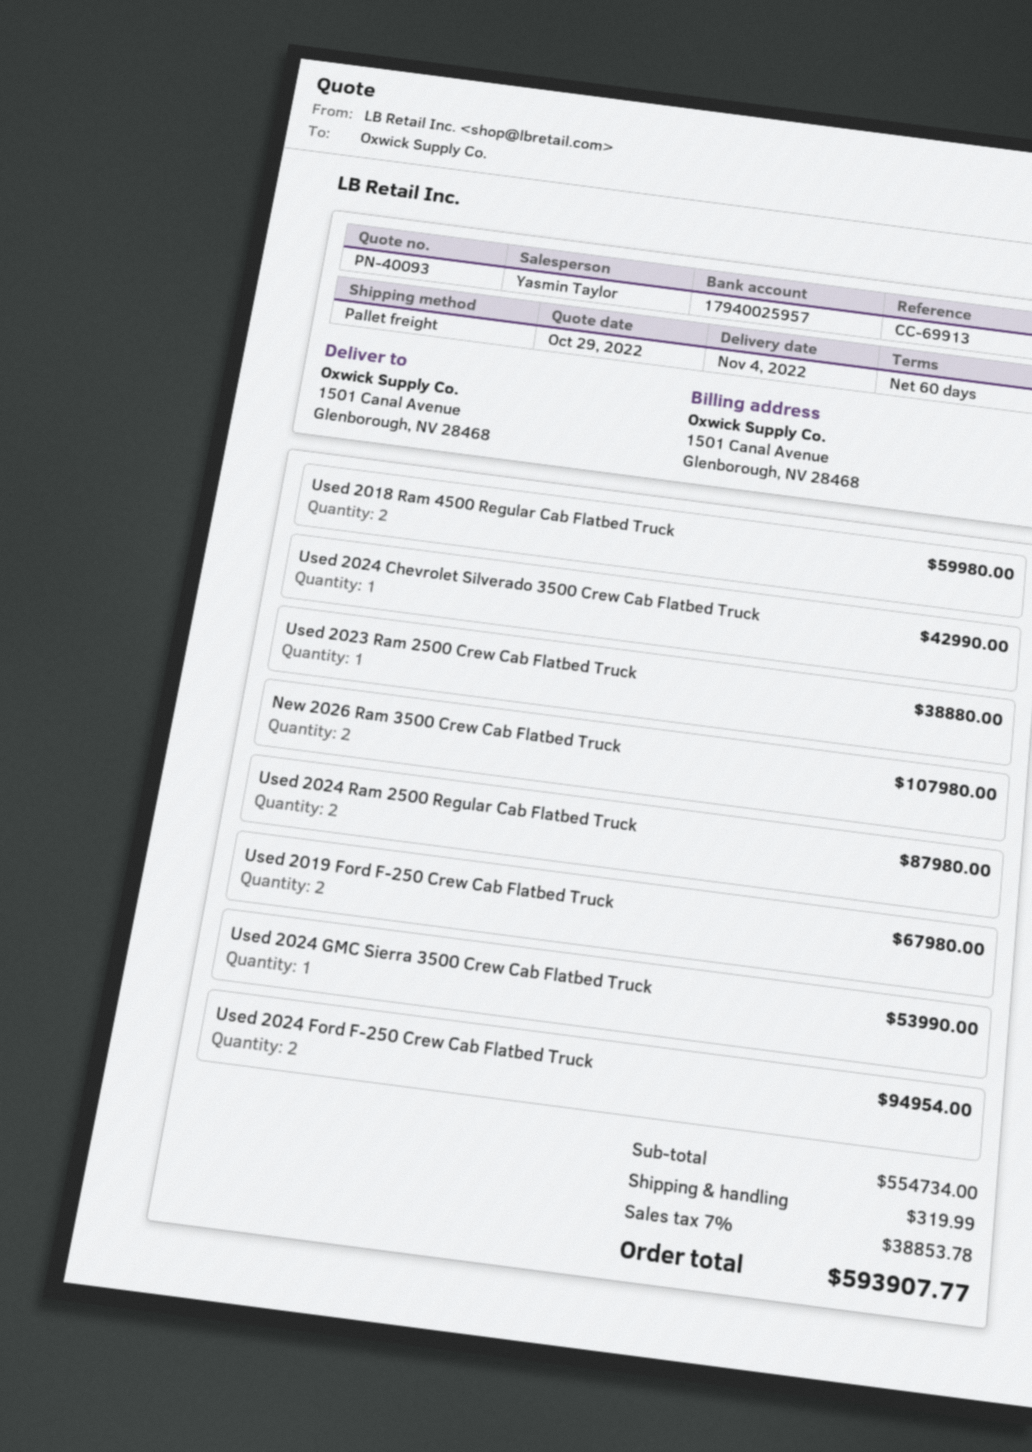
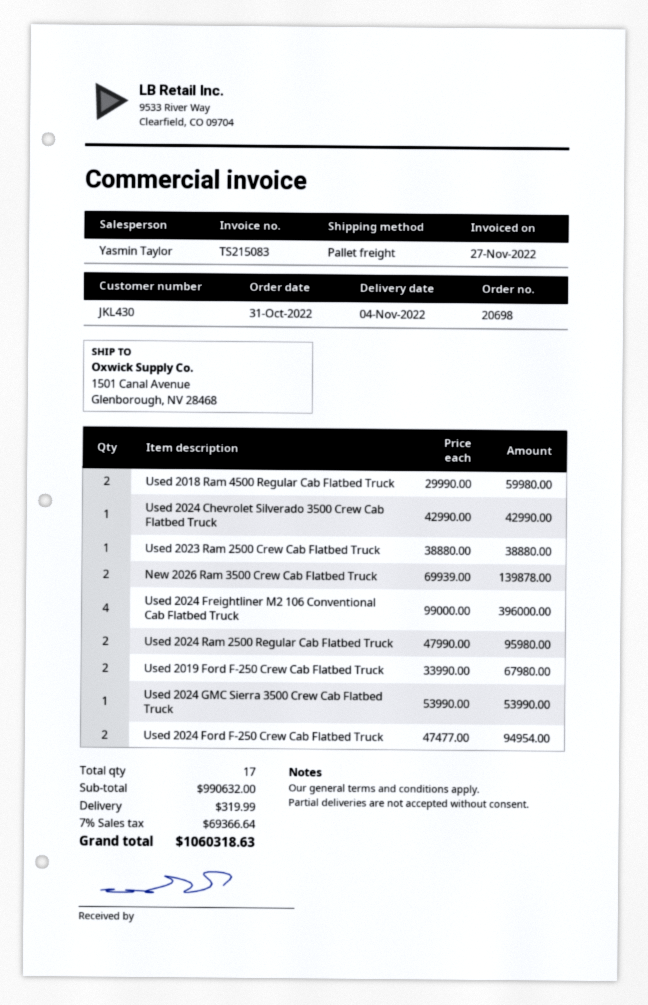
New 2026 Ram 3500 Crew Cab Flatbed Truck: 2 for 107980.00 -> 2 for 139878.00
Used 2024 Ram 2500 Regular Cab Flatbed Truck: 2 for 87980.00 -> 2 for 95980.00
Used 2024 Freightliner M2 106 Conventional Cab Flatbed Truck: none -> 4 for 396000.00
subtotal: 554734.00 -> 990632.00
tax: 7% = 38853.78 -> 7% = 69366.64
total: 593907.77 -> 1060318.63

